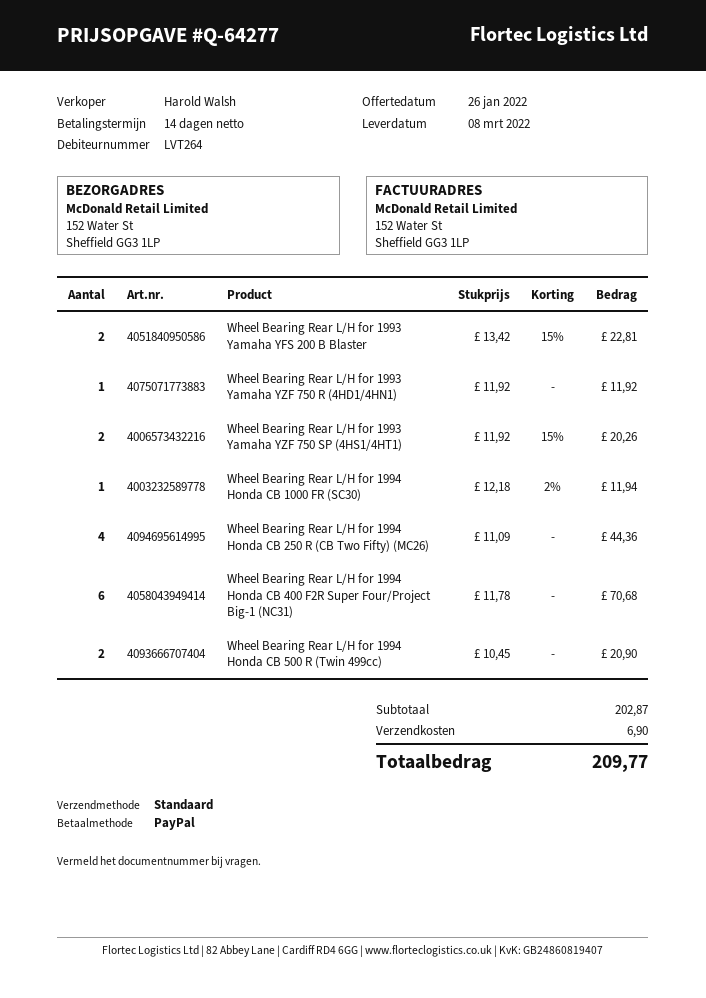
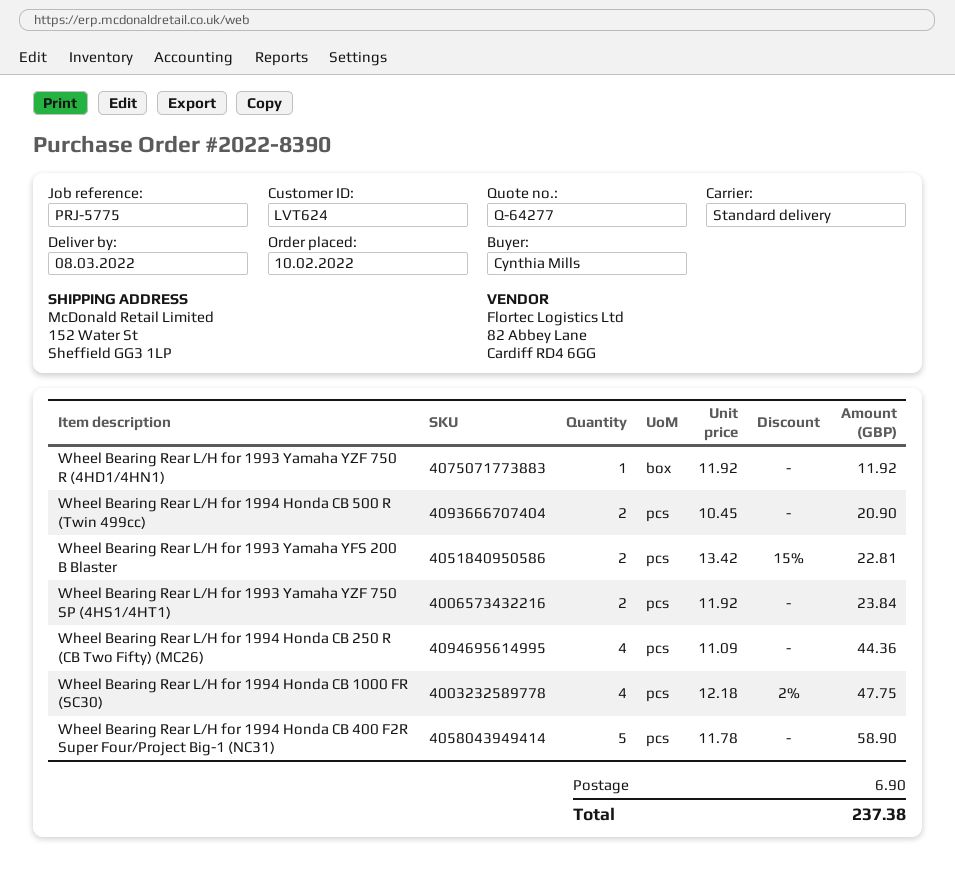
customer number: LVT264 -> LVT624
Wheel Bearing Rear L/H for 1993 Yamaha YZF 750 SP (4HS1/4HT1): 2 x 11.92 - 15% = 20.26 -> 2 x 11.92 = 23.84
Wheel Bearing Rear L/H for 1994 Honda CB 1000 FR (SC30): 1 x 12.18 - 2% = 11.94 -> 4 x 12.18 - 2% = 47.75
Wheel Bearing Rear L/H for 1994 Honda CB 400 F2R Super Four/Project Big-1 (NC31): 6 x 11.78 = 70.68 -> 5 x 11.78 = 58.90
total: 209.77 -> 237.38

